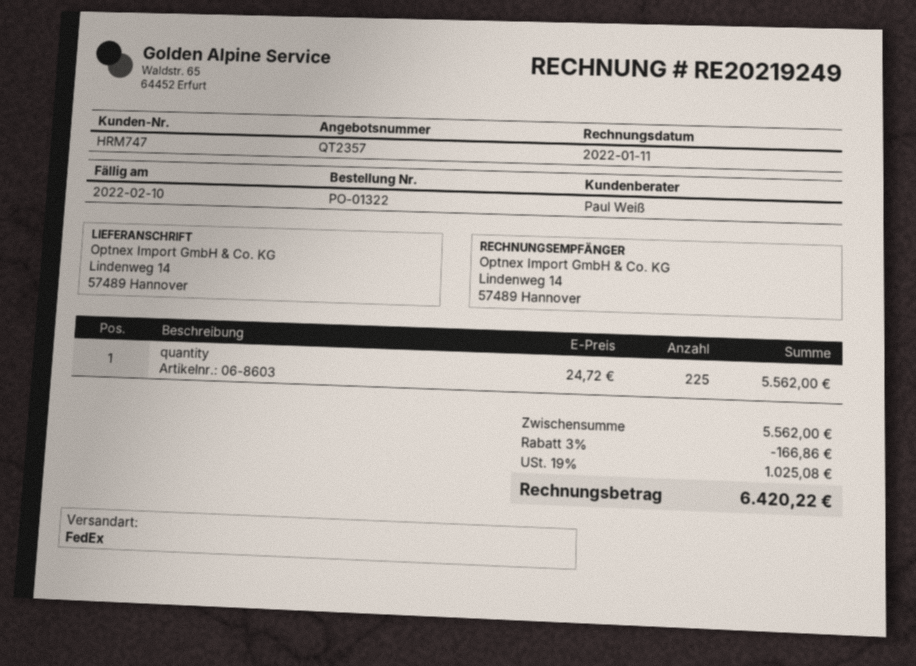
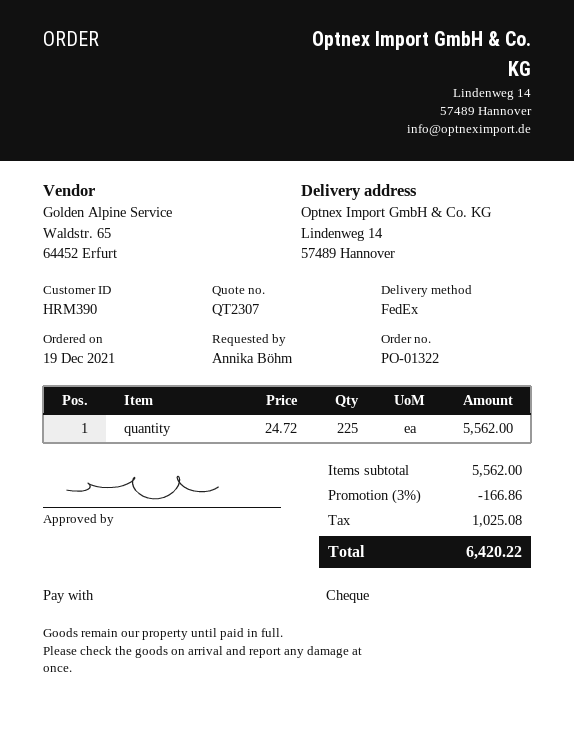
quote number: QT2357 -> QT2307
customer number: HRM747 -> HRM390

